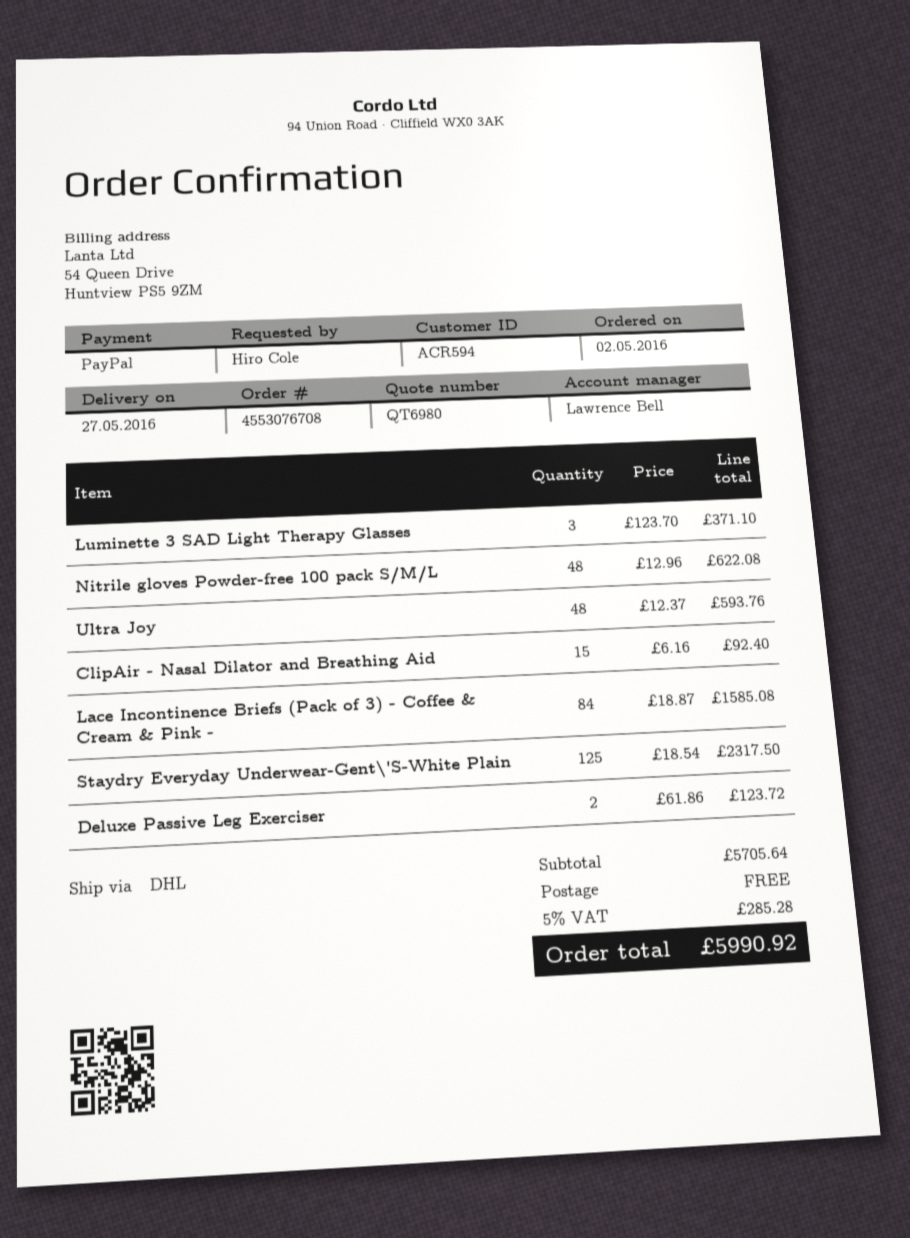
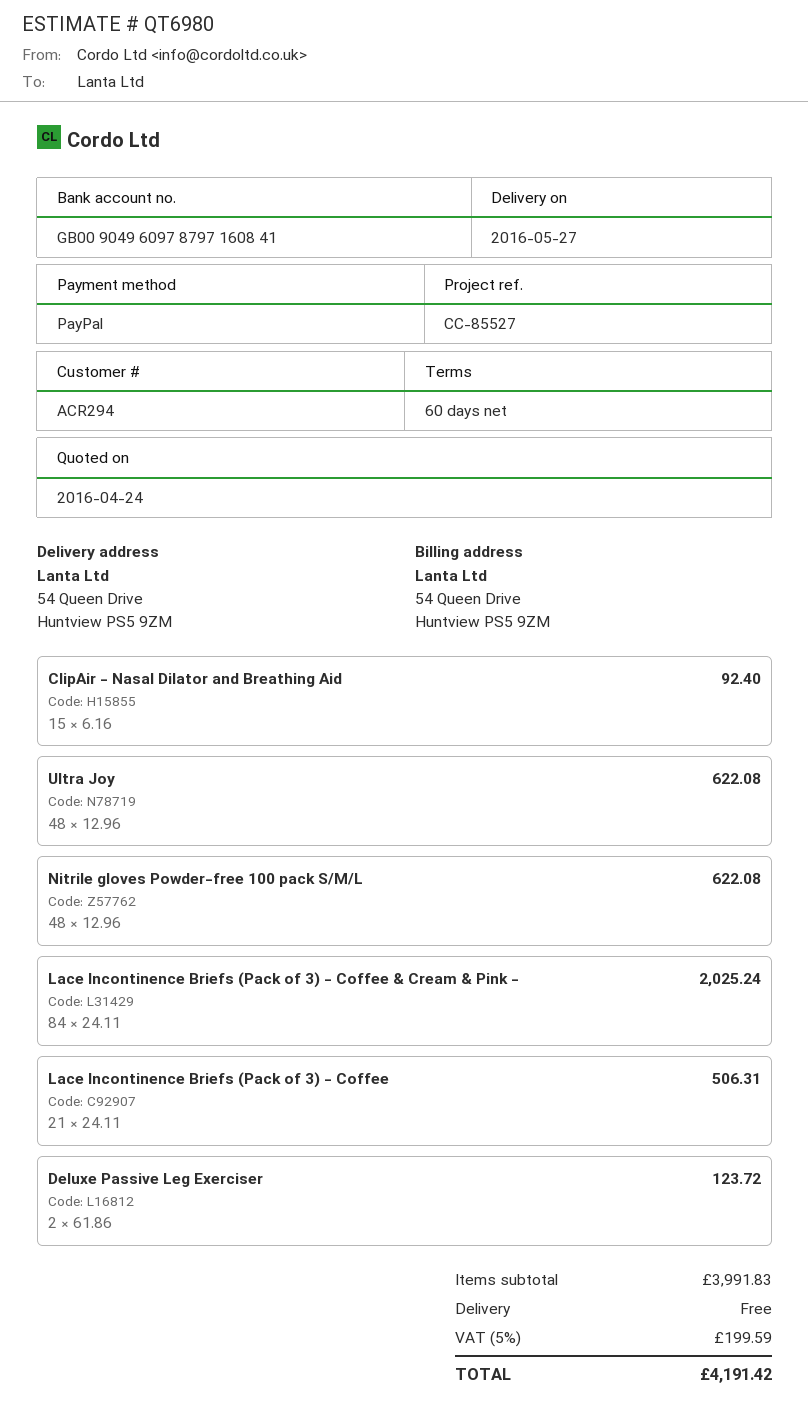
customer number: ACR594 -> ACR294
Luminette 3 SAD Light Therapy Glasses: 3 x 123.70 = 371.10 -> none
Ultra Joy: 48 x 12.37 = 593.76 -> 48 x 12.96 = 622.08
Lace Incontinence Briefs (Pack of 3) - Coffee & Cream & Pink -: 84 x 18.87 = 1585.08 -> 84 x 24.11 = 2025.24
Staydry Everyday Underwear-Gent\'S-White Plain: 125 x 18.54 = 2317.50 -> none
Lace Incontinence Briefs (Pack of 3) - Coffee: none -> 21 x 24.11 = 506.31
subtotal: 5705.64 -> 3991.83
tax: 5% = 285.28 -> 5% = 199.59
total: 5990.92 -> 4191.42

